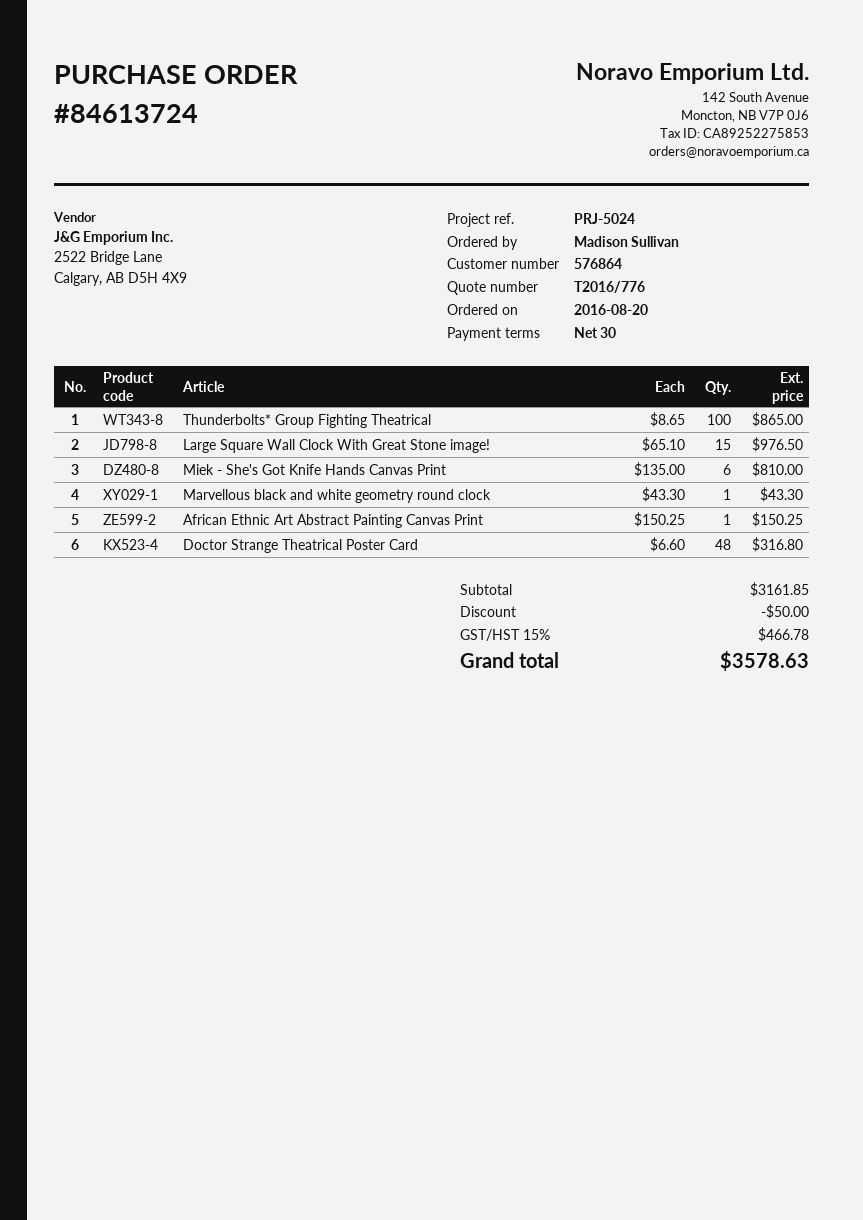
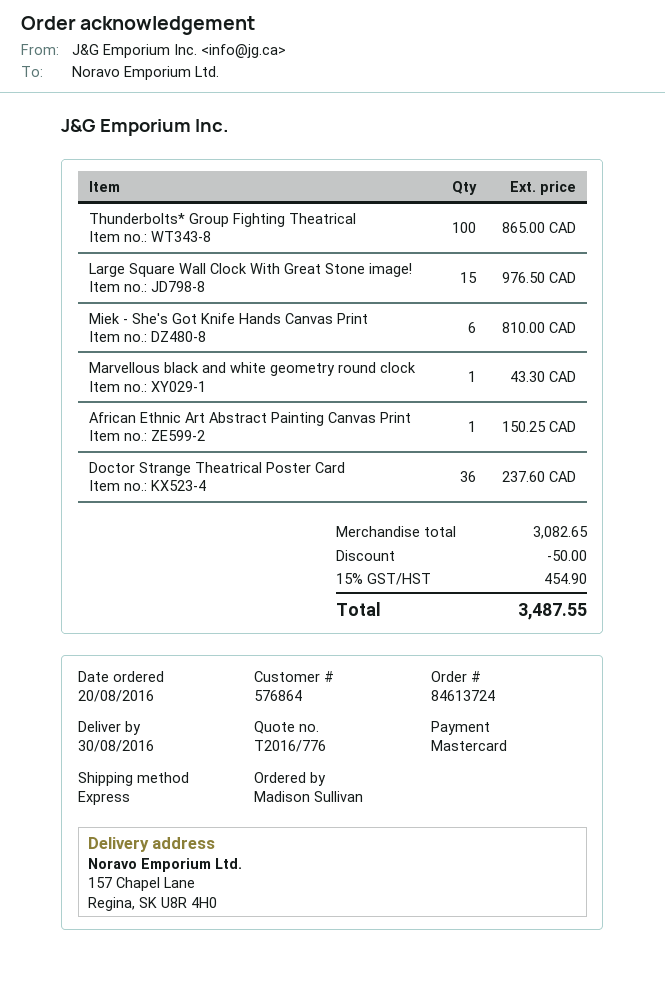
Doctor Strange Theatrical Poster Card: 48 for 316.80 -> 36 for 237.60
subtotal: 3161.85 -> 3082.65
tax: 15% = 466.78 -> 15% = 454.90
total: 3578.63 -> 3487.55

